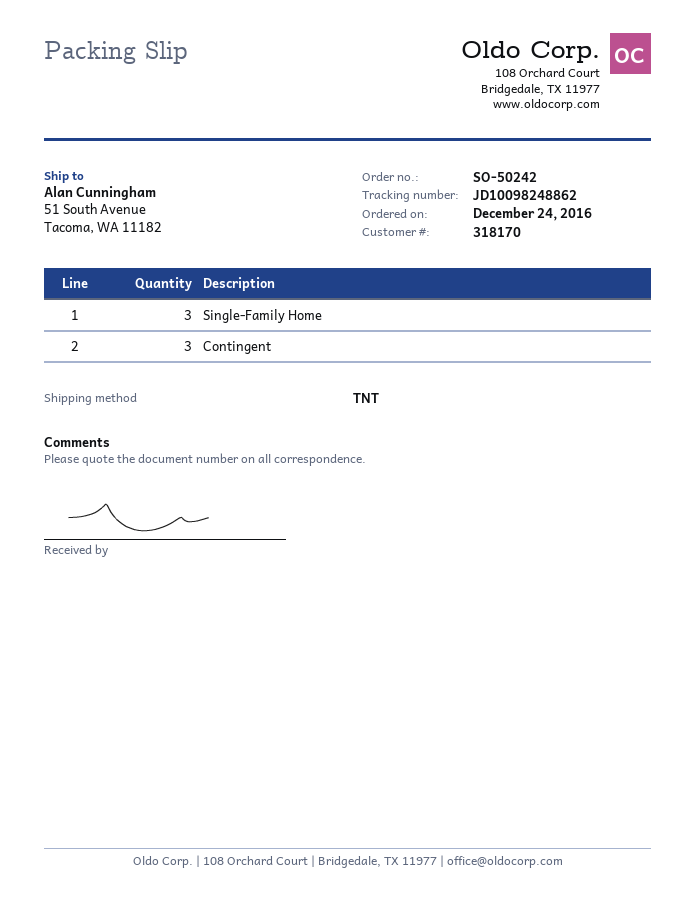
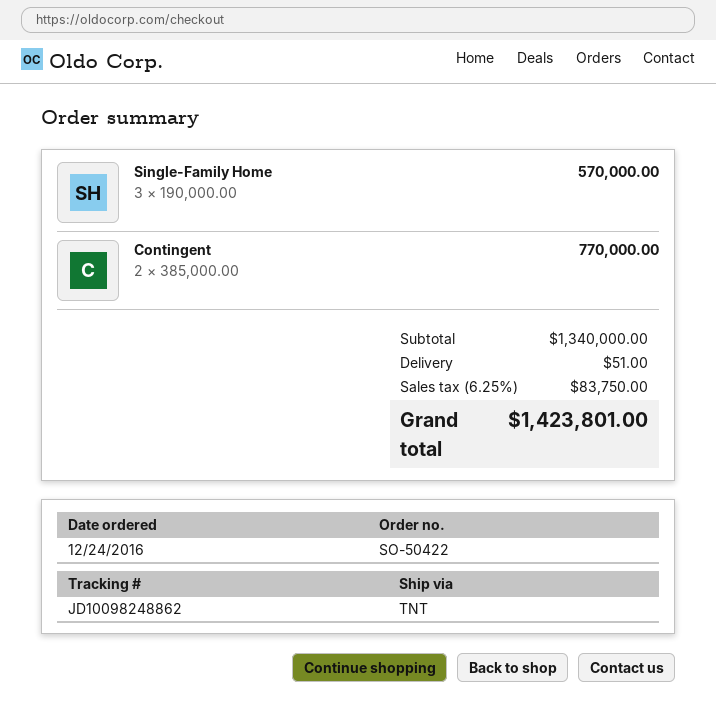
order number: SO-50242 -> SO-50422
Contingent: 3 -> 2

